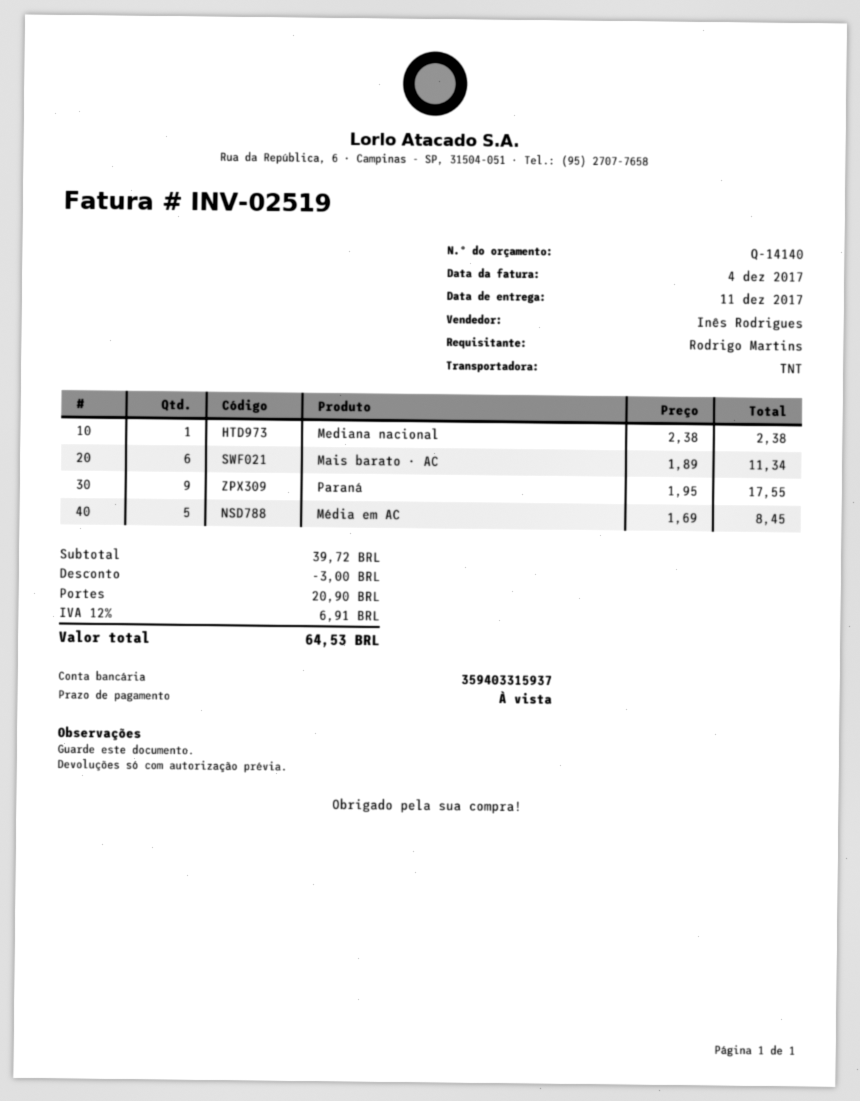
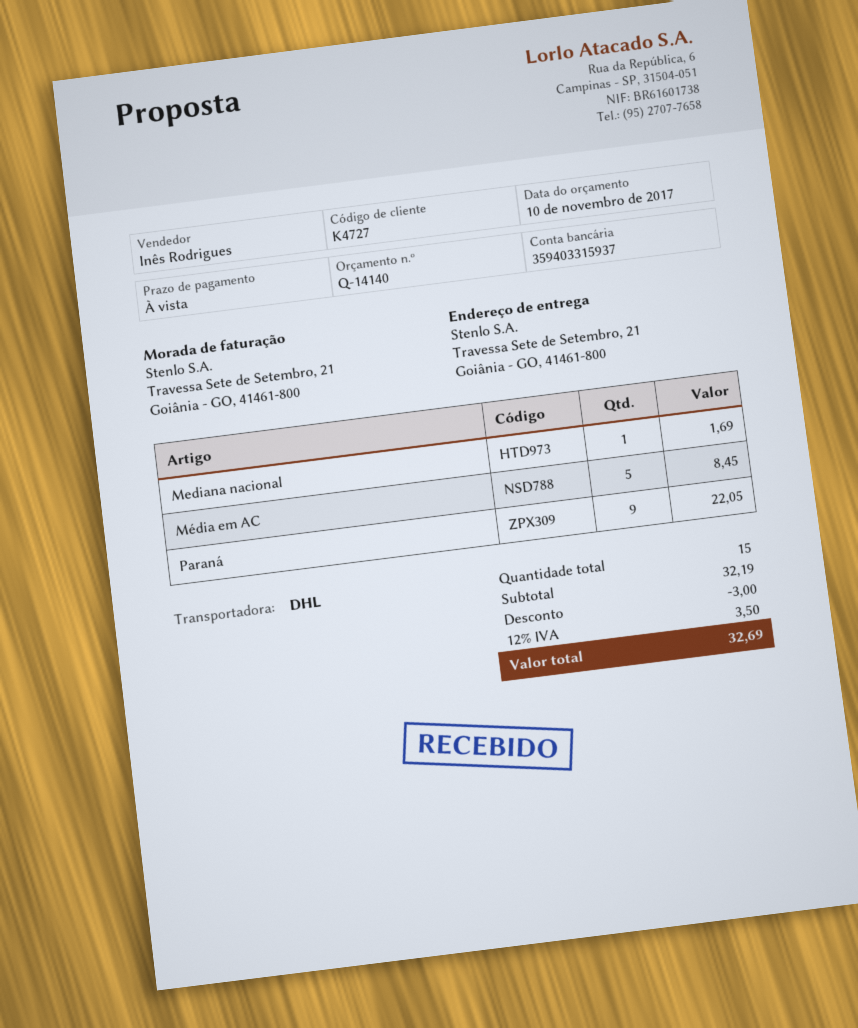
shipping method: TNT -> DHL
Mediana nacional: 1 for 2.38 -> 1 for 1.69
Mais barato · AC: 6 for 11.34 -> none
Paraná: 9 for 17.55 -> 9 for 22.05
subtotal: 39.72 -> 32.19
shipping: 20.90 -> none
tax: 12% = 6.91 -> 12% = 3.50
total: 64.53 -> 32.69

